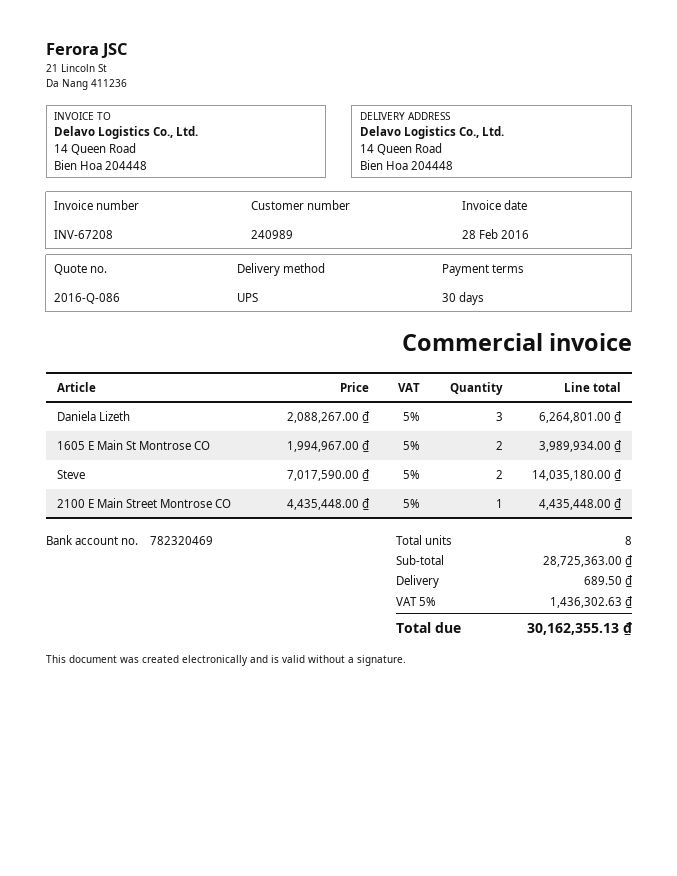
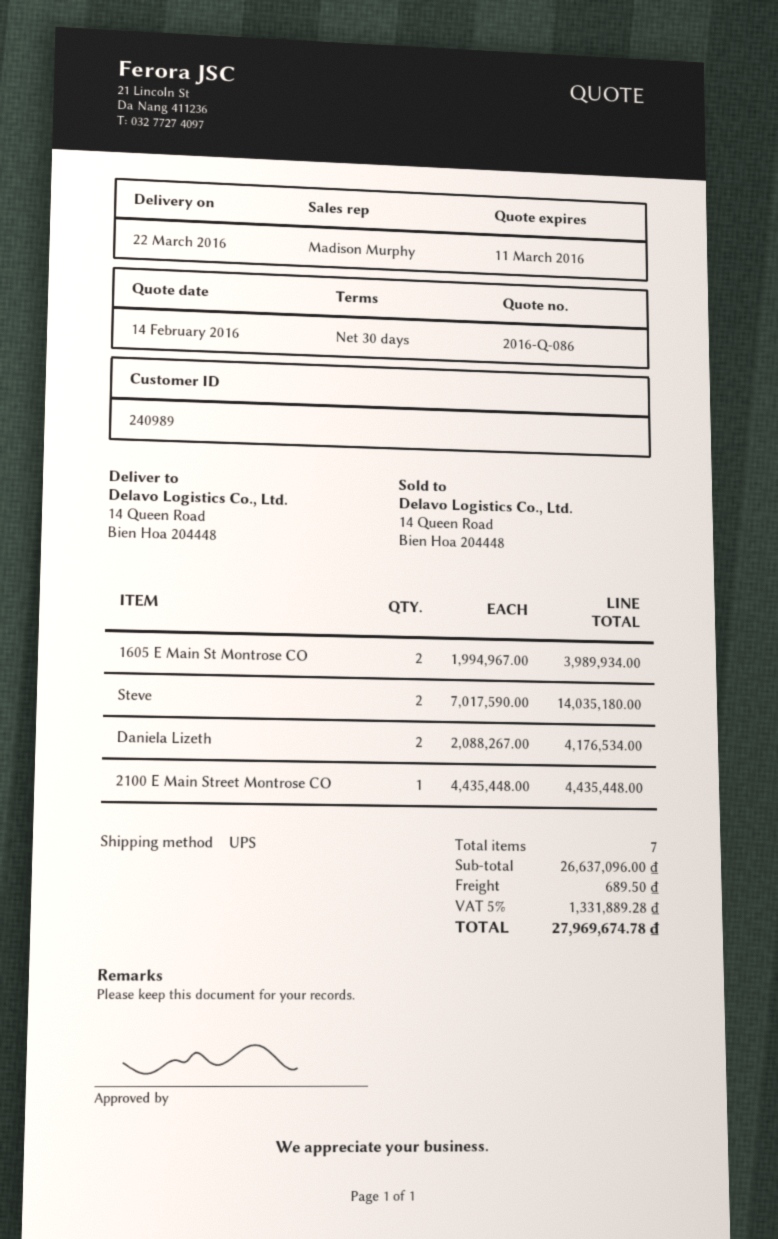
Daniela Lizeth: 3 x 2088267.00 = 6264801.00 -> 2 x 2088267.00 = 4176534.00
total quantity: 8 -> 7
subtotal: 28725363.00 -> 26637096.00
tax: 5% = 1436302.63 -> 5% = 1331889.28
total: 30162355.13 -> 27969674.78

